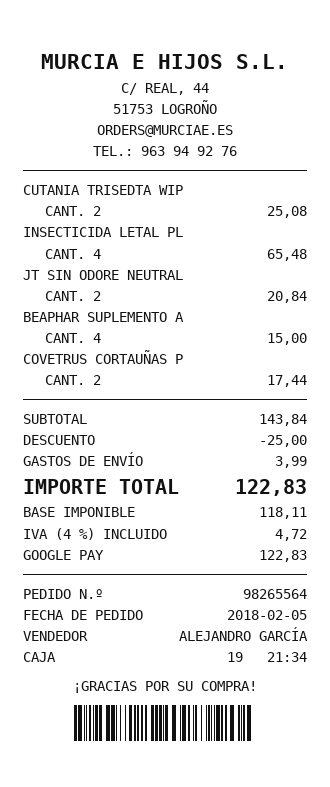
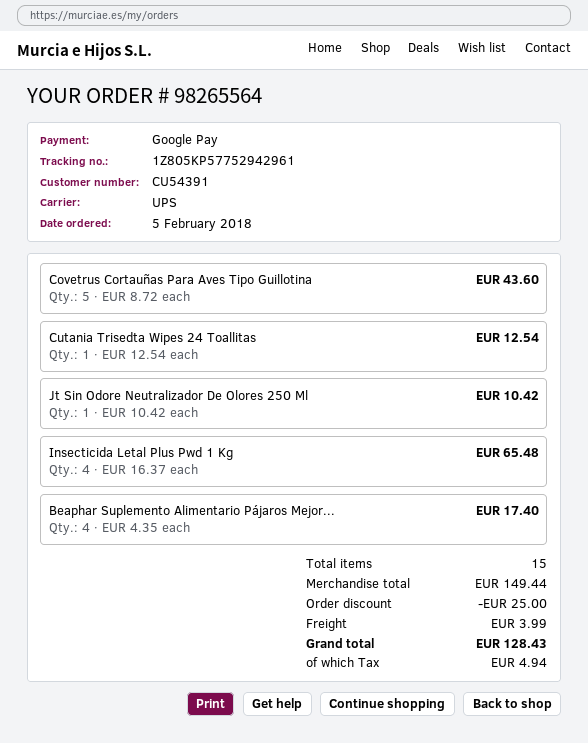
CUTANIA TRISEDTA WIP: 2 for 25.08 -> 1 for 12.54
JT SIN ODORE NEUTRAL: 2 for 20.84 -> 1 for 10.42
BEAPHAR SUPLEMENTO A: 4 for 15.00 -> 4 for 17.40
COVETRUS CORTAUÑAS P: 2 for 17.44 -> 5 for 43.60
subtotal: 143.84 -> 149.44
tax: 4.72 -> 4.94
total: 122.83 -> 128.43

